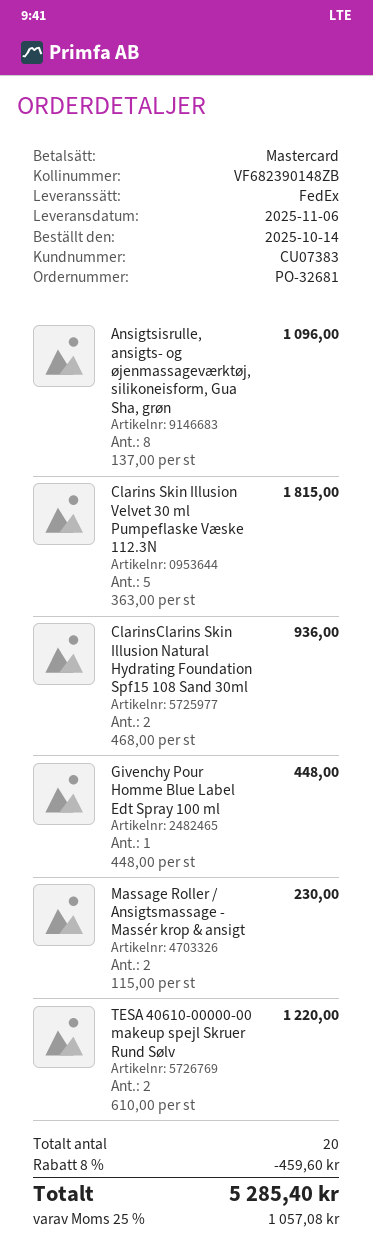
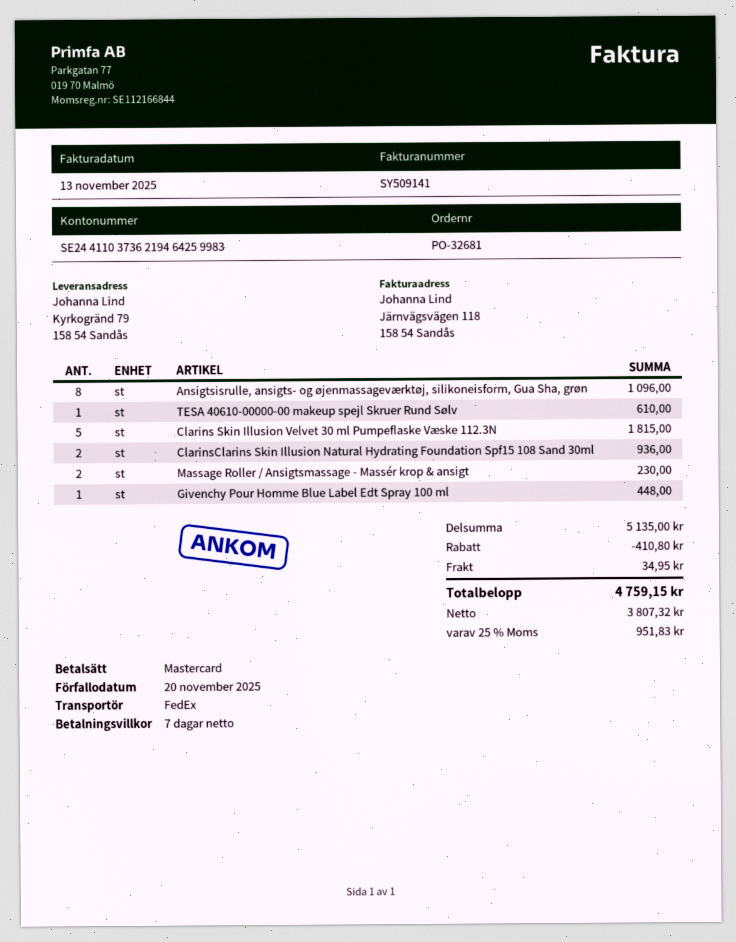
TESA 40610-00000-00 makeup spejl Skruer Rund Sølv: 2 for 1220.00 -> 1 for 610.00
discount: 459.60 -> 410.80
shipping: none -> 34.95
tax: 25% = 1057.08 -> 25% = 951.83
total: 5285.40 -> 4759.15

